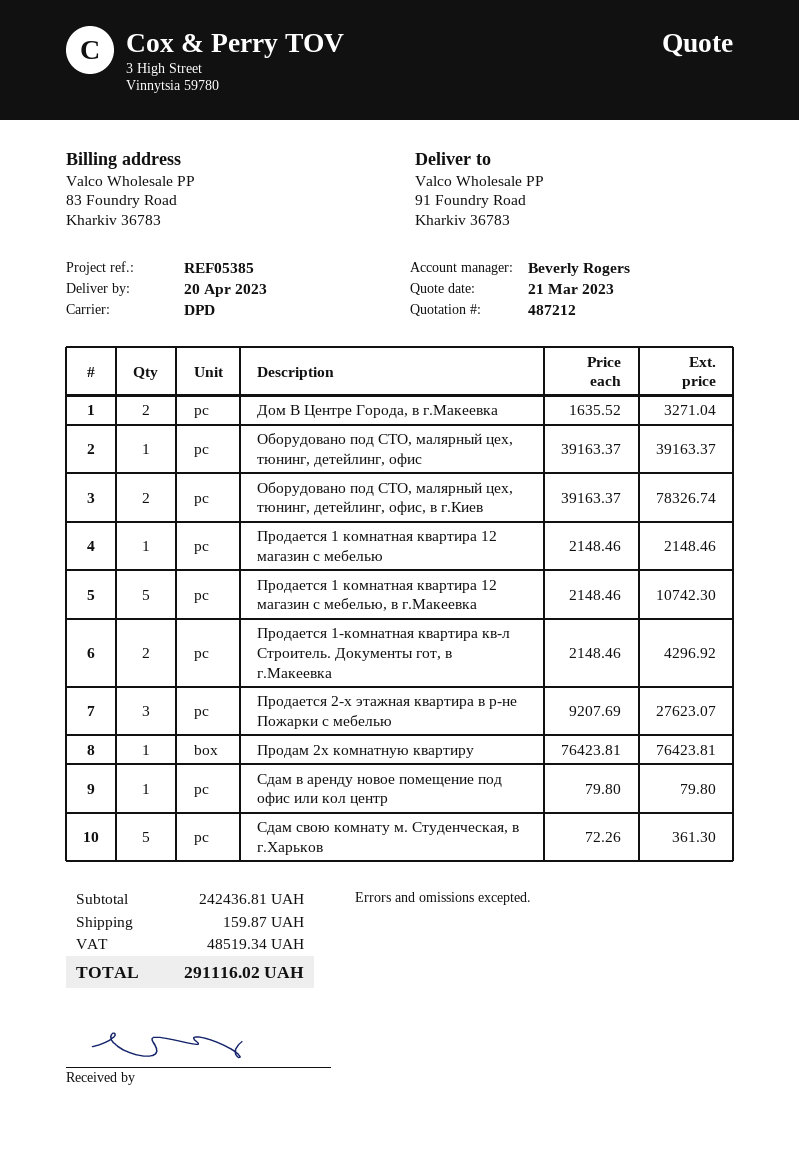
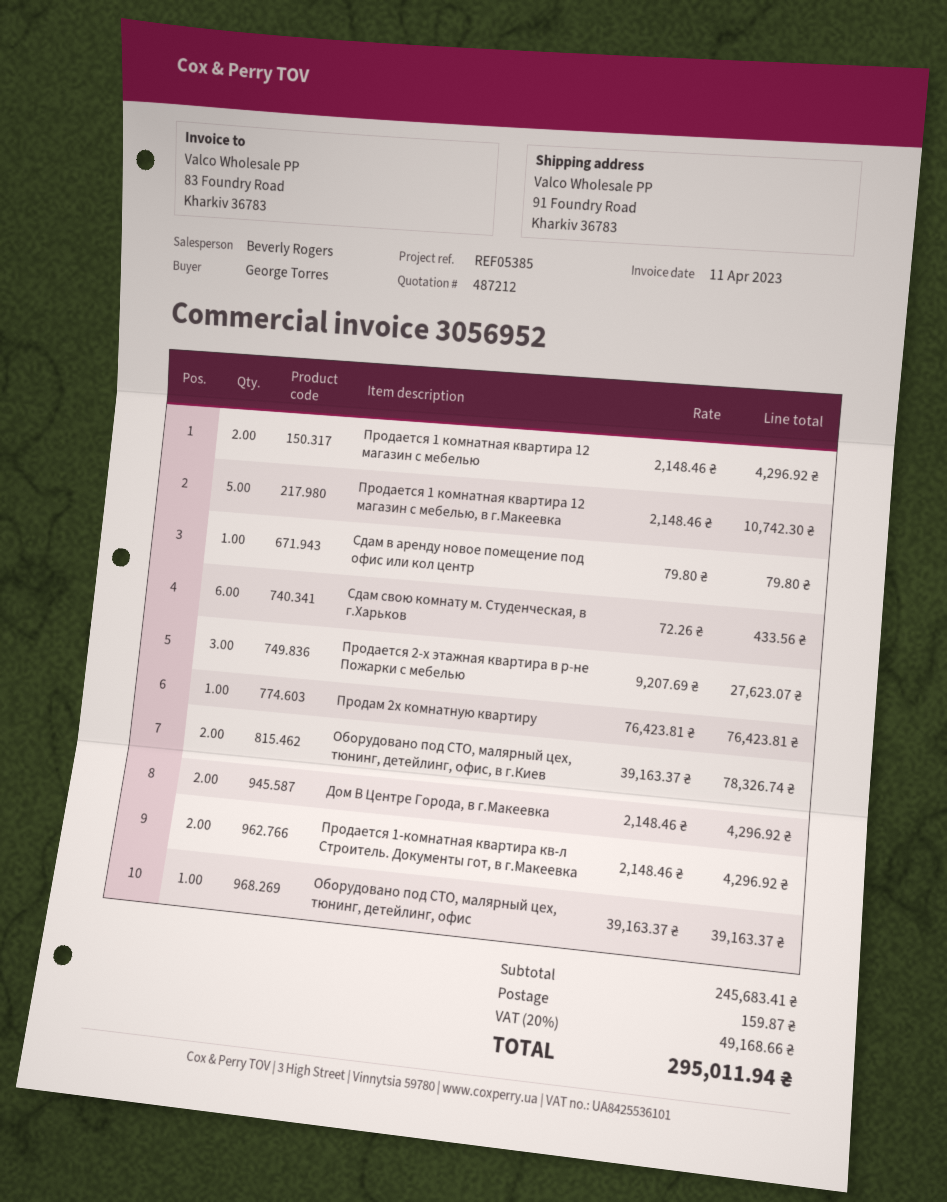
Дом В Центре Города, в г.Макеевка: 2 x 1635.52 = 3271.04 -> 2 x 2148.46 = 4296.92
Продается 1 комнатная квартира 12 магазин с мебелью: 1 x 2148.46 = 2148.46 -> 2 x 2148.46 = 4296.92
Сдам свою комнату м. Студенческая, в г.Харьков: 5 x 72.26 = 361.30 -> 6 x 72.26 = 433.56
subtotal: 242436.81 -> 245683.41
tax: 48519.34 -> 49168.66
total: 291116.02 -> 295011.94

